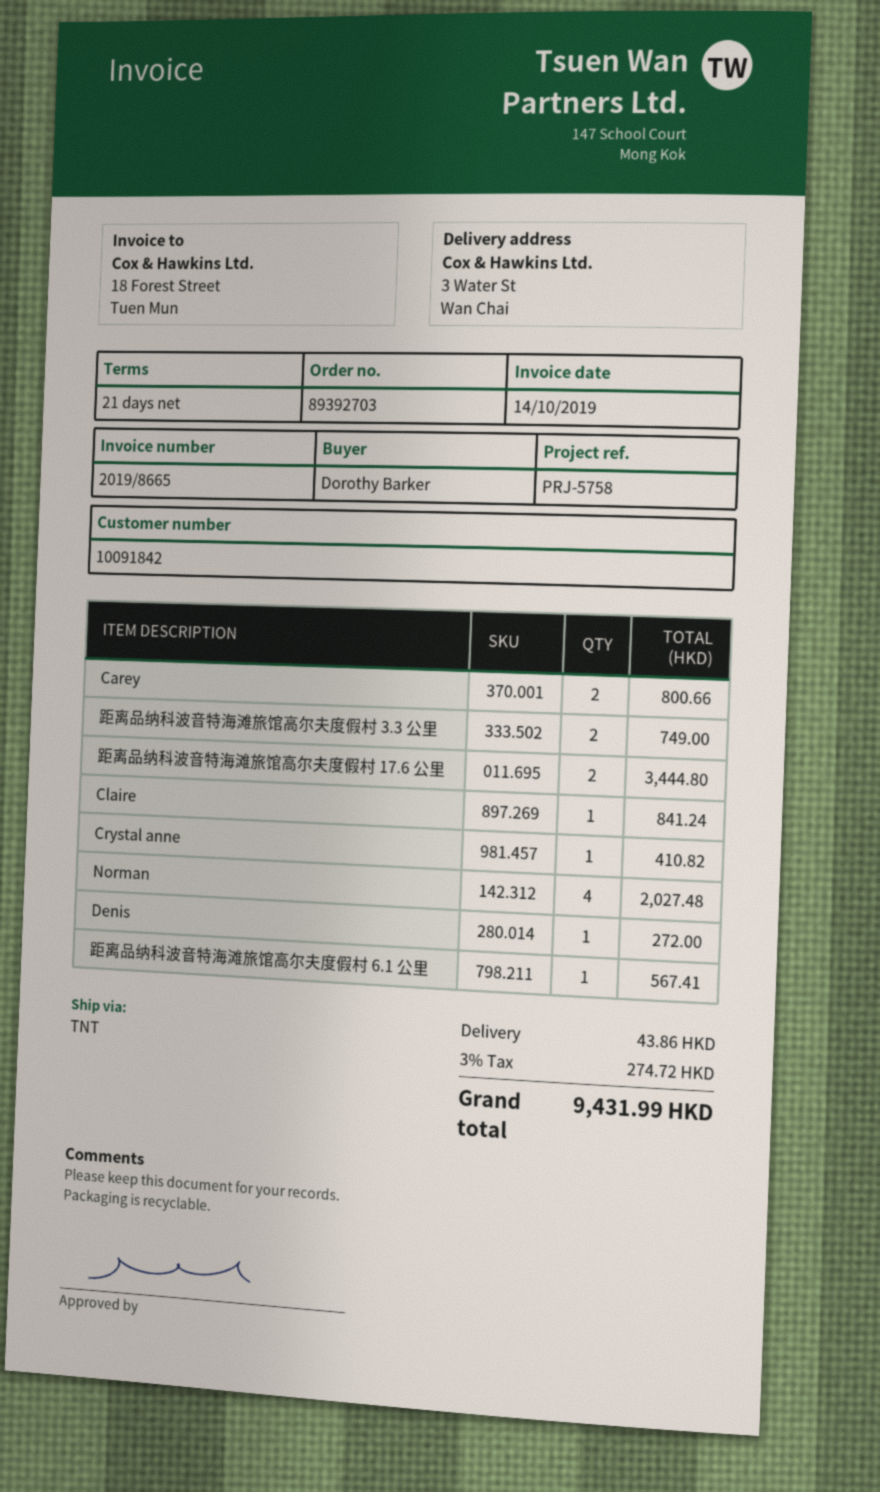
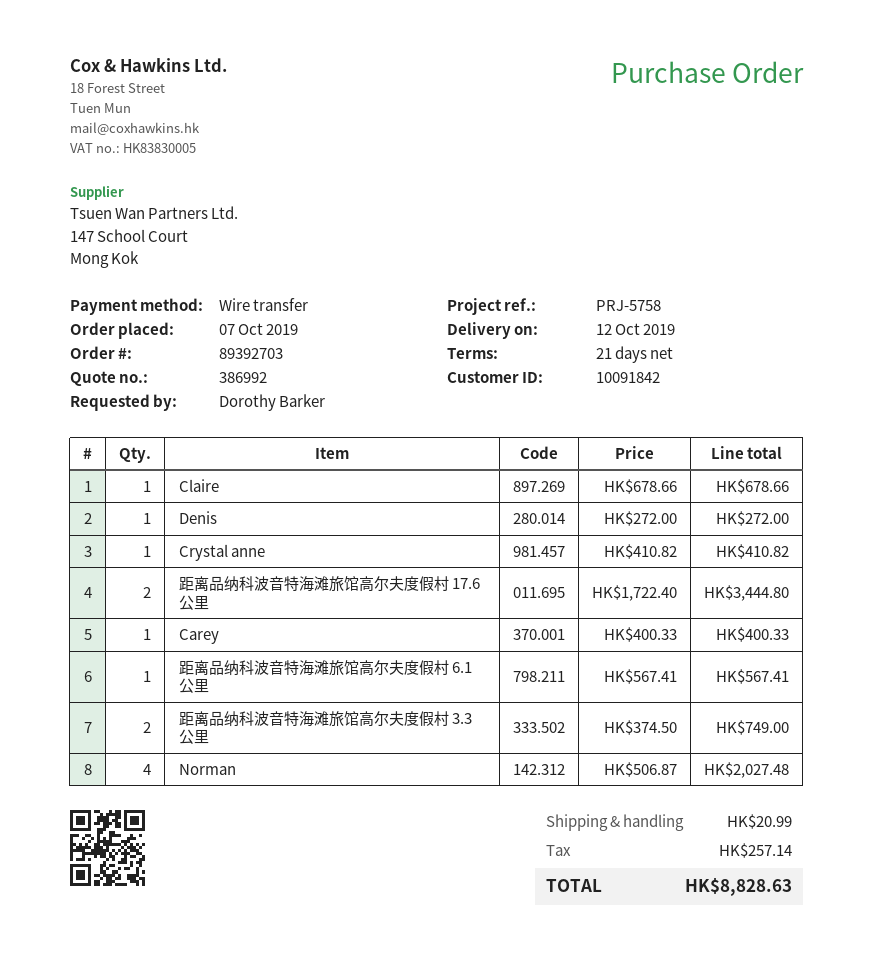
Carey: 2 for 800.66 -> 1 for 400.33
Claire: 1 for 841.24 -> 1 for 678.66
shipping: 43.86 -> 20.99
tax: 274.72 -> 257.14
total: 9431.99 -> 8828.63

